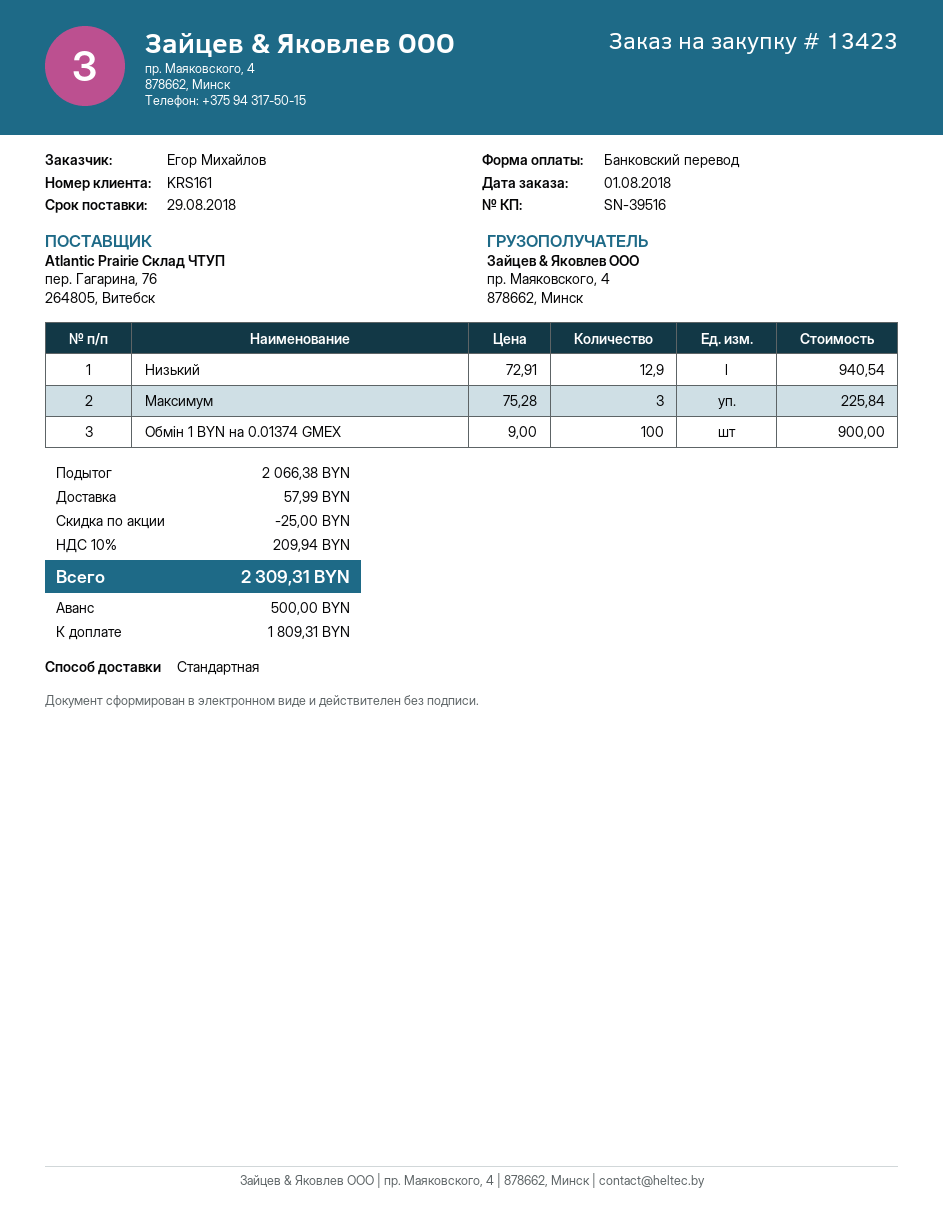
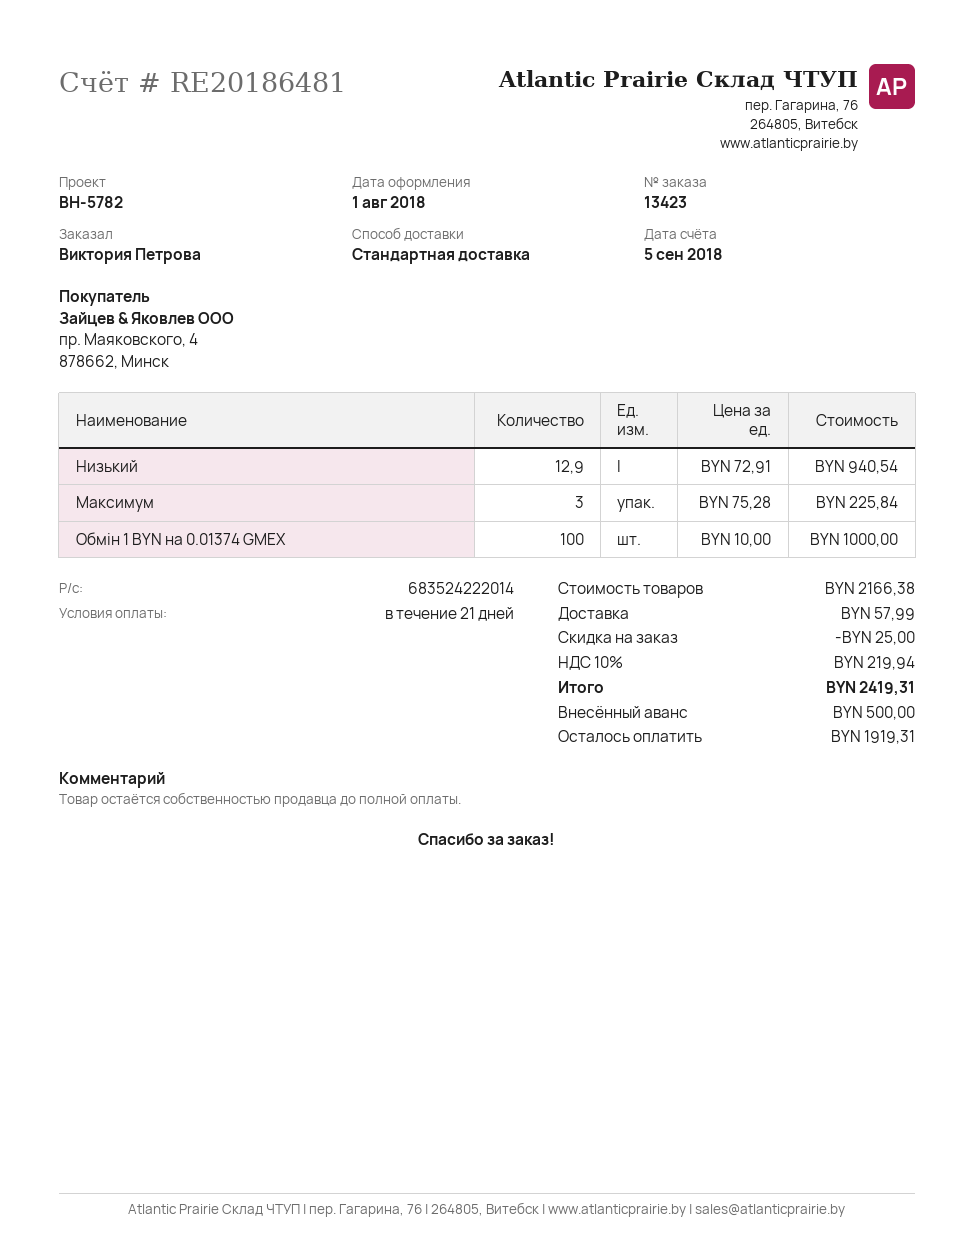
ordered by: Егор Михайлов -> Виктория Петрова
Обмін 1 BYN на 0.01374 GMEX: 100 x 9.00 = 900.00 -> 100 x 10.00 = 1000.00
subtotal: 2066.38 -> 2166.38
tax: 10% = 209.94 -> 10% = 219.94
total: 2309.31 -> 2419.31
balance: 1809.31 -> 1919.31

